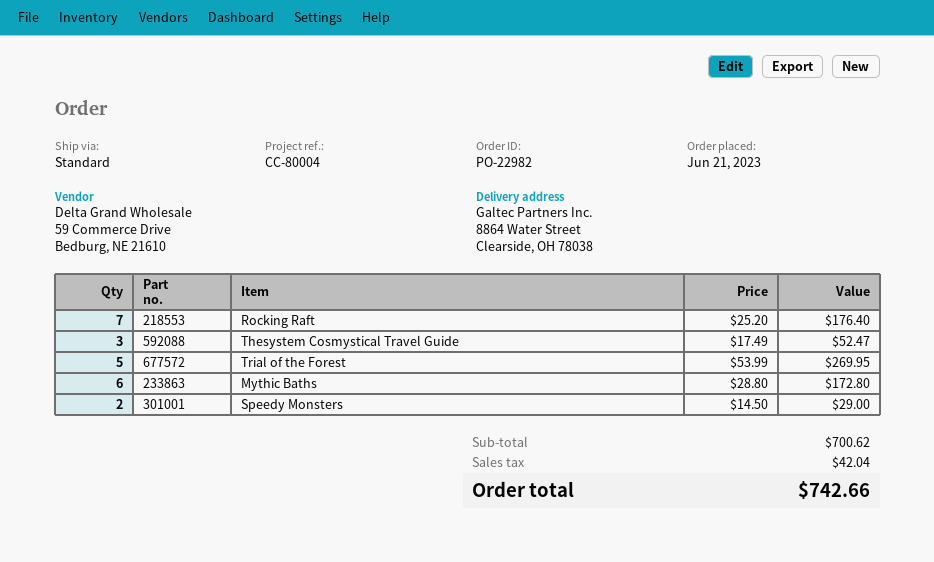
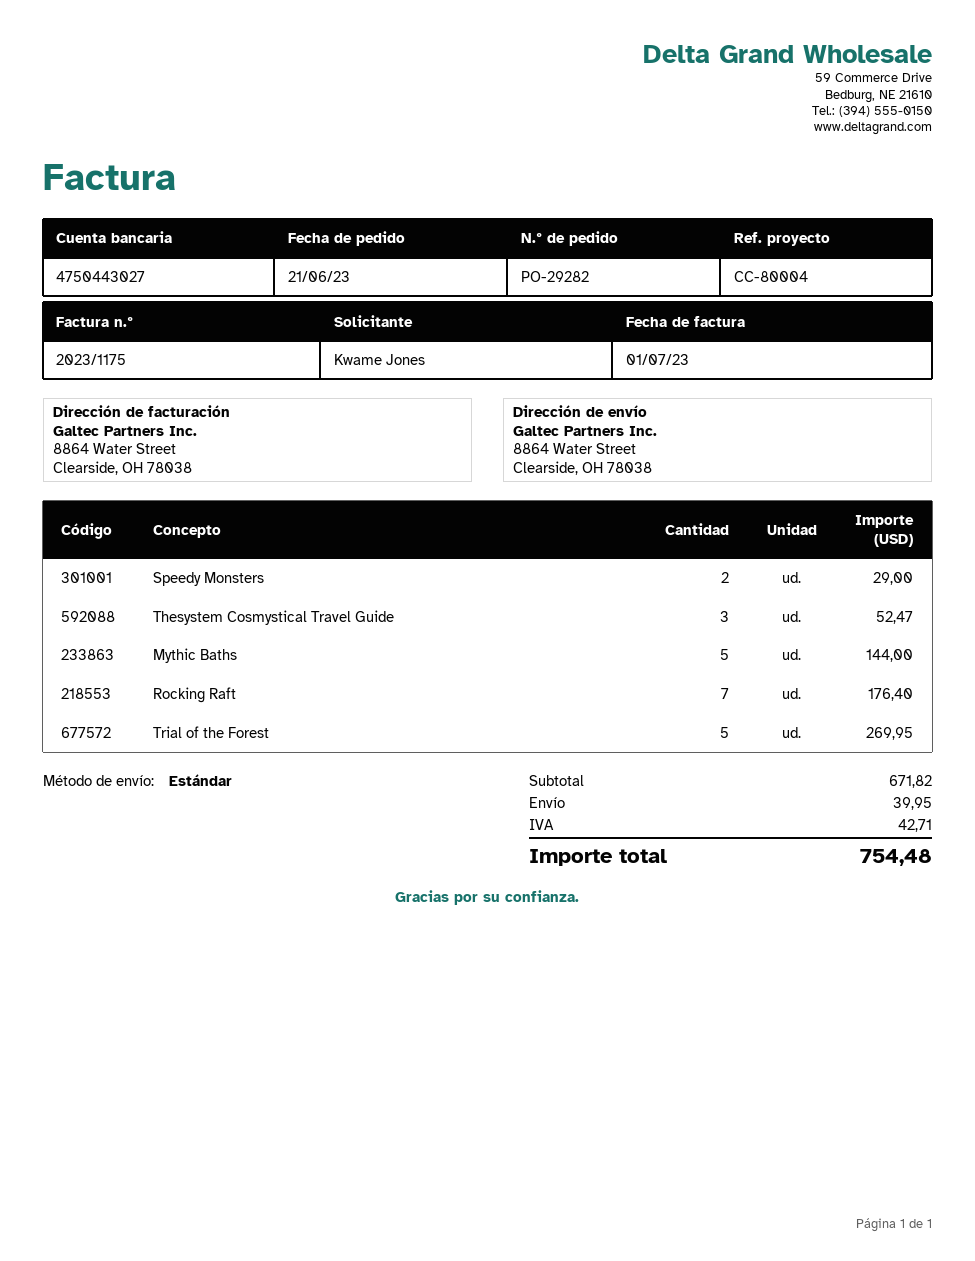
order number: PO-22982 -> PO-29282
Mythic Baths: 6 for 172.80 -> 5 for 144.00
subtotal: 700.62 -> 671.82
shipping: none -> 39.95
tax: 42.04 -> 42.71
total: 742.66 -> 754.48

